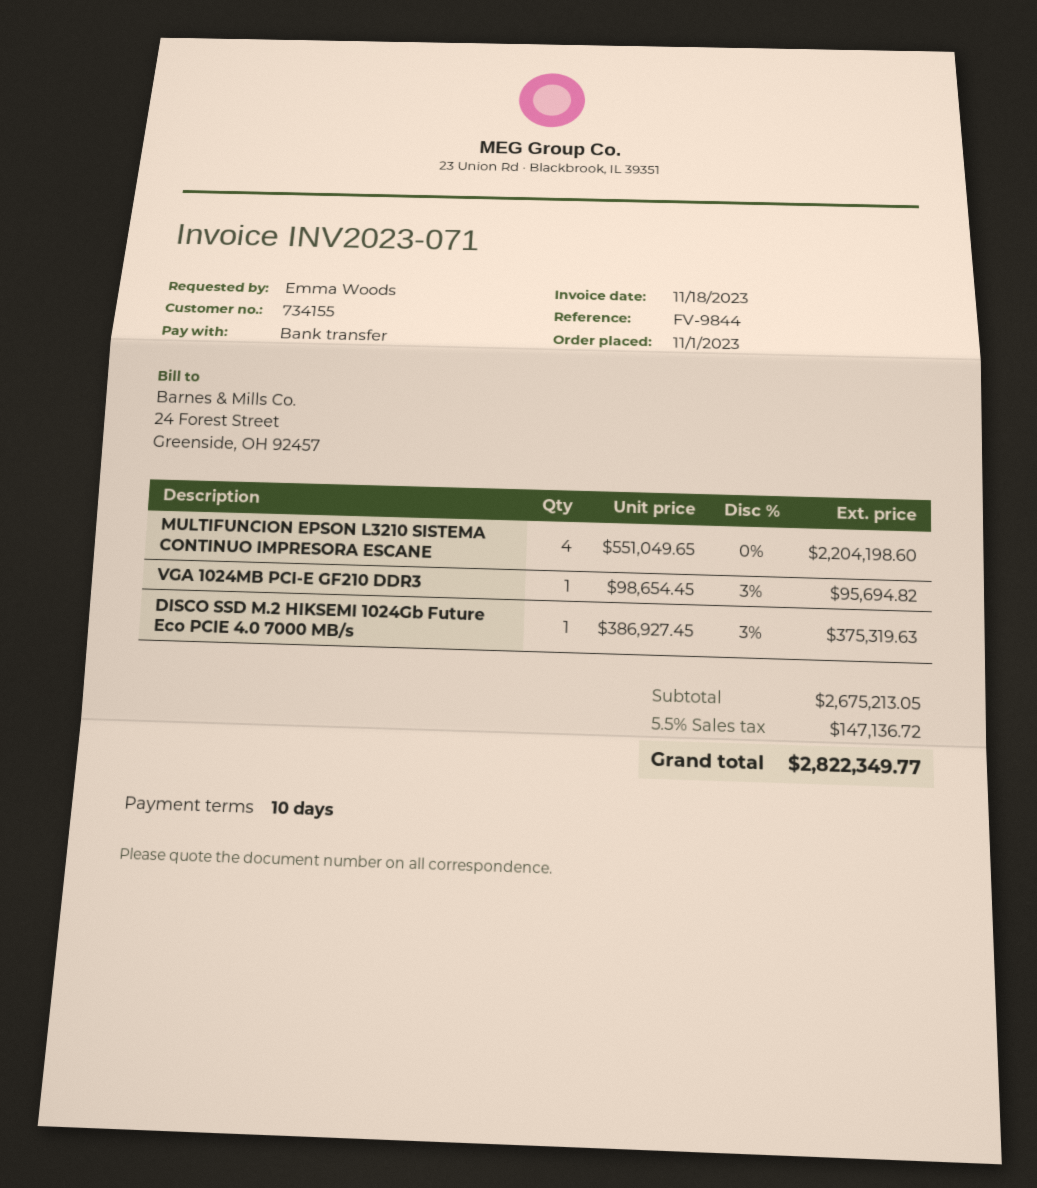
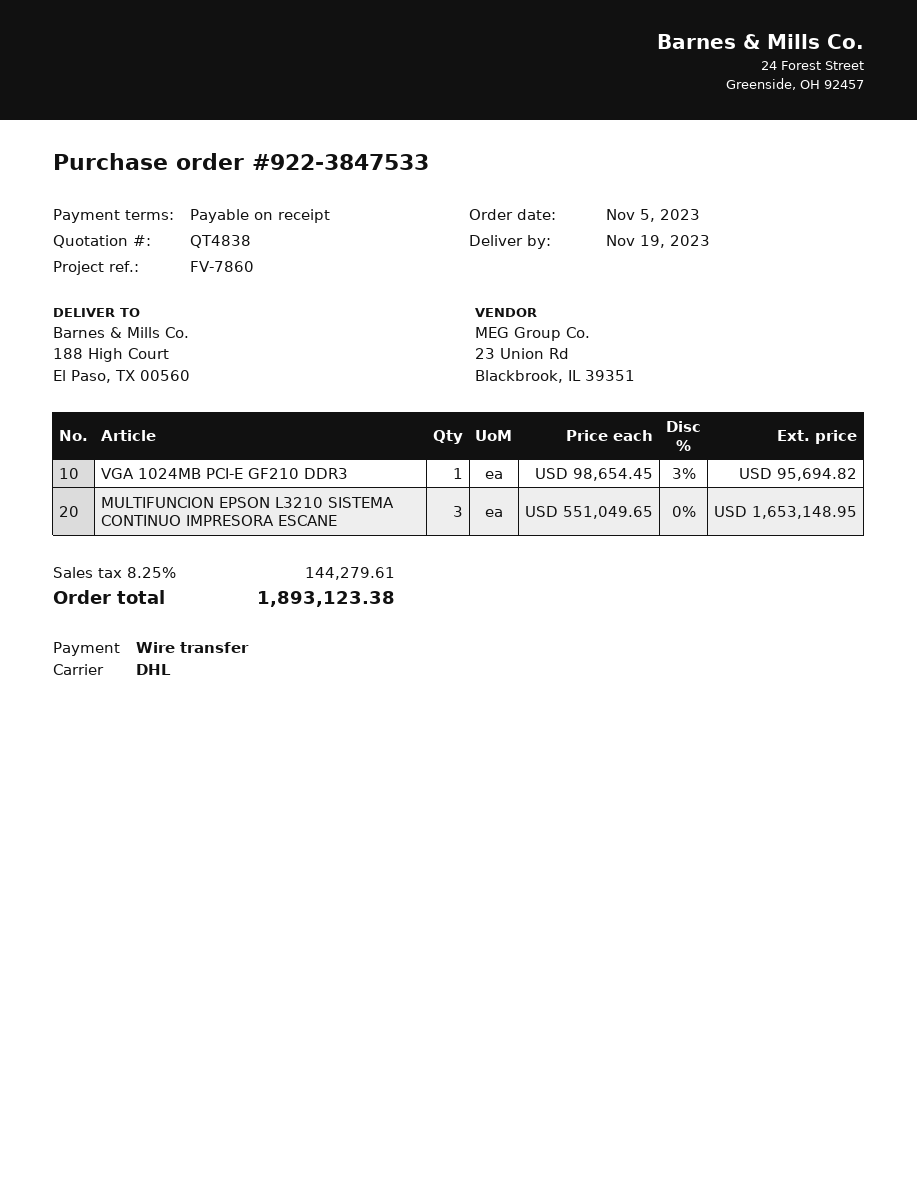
order date: 2023-11-01 -> 2023-11-05
payment terms: 10 days -> on receipt
reference: FV-9844 -> FV-7860
MULTIFUNCION EPSON L3210 SISTEMA CONTINUO IMPRESORA ESCANE: 4 x 551049.65 = 2204198.60 -> 3 x 551049.65 = 1653148.95
DISCO SSD M.2 HIKSEMI 1024Gb Future Eco PCIE 4.0 7000 MB/s: 1 x 386927.45 - 3% = 375319.63 -> none
tax: 5.5% = 147136.72 -> 8.25% = 144279.61
total: 2822349.77 -> 1893123.38

